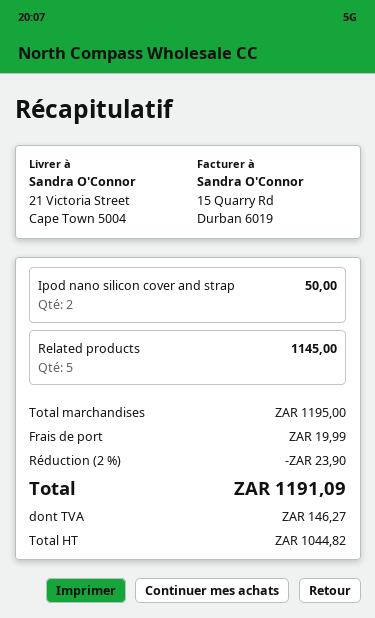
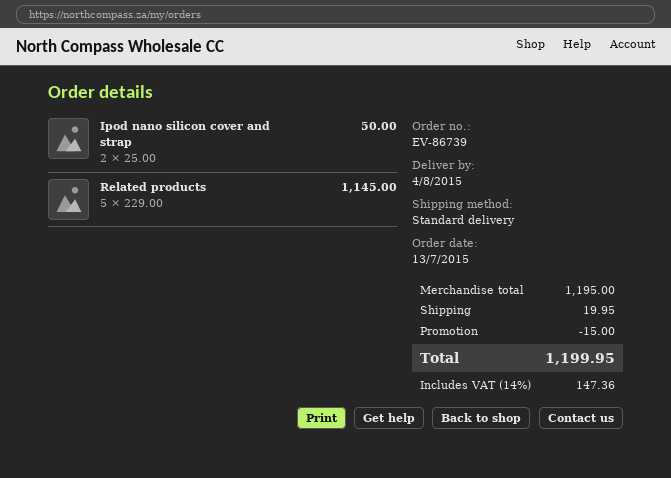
discount: 23.90 -> 15.00
shipping: 19.99 -> 19.95
tax: 146.27 -> 147.36
total: 1191.09 -> 1199.95

